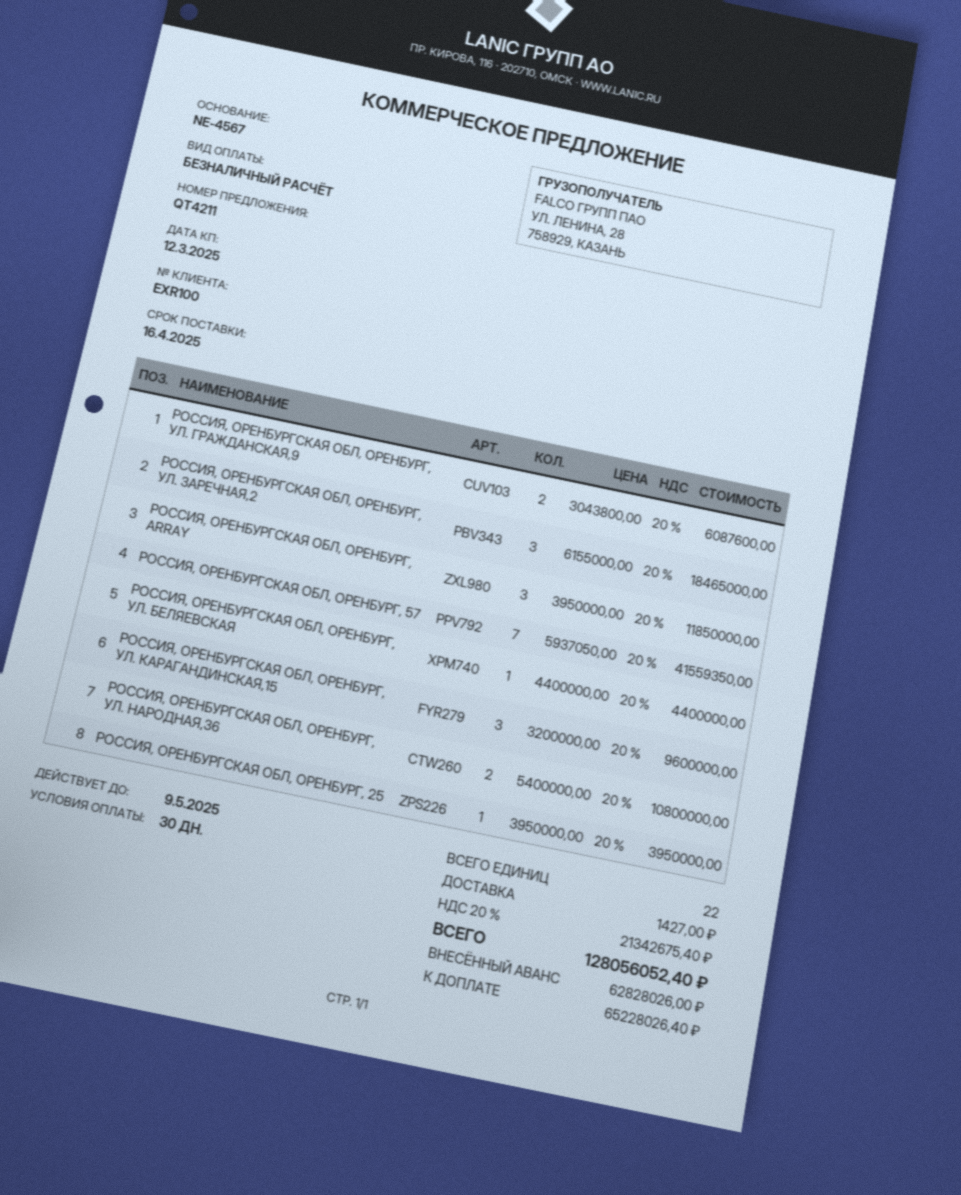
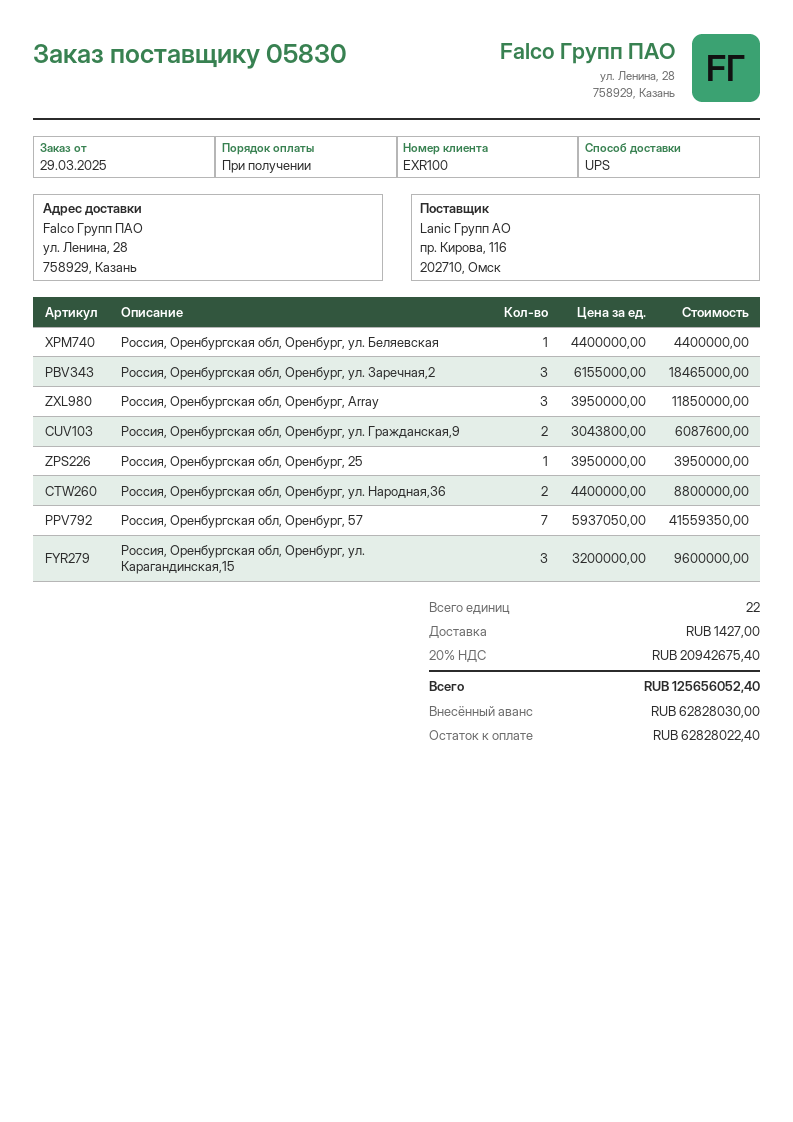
payment terms: 30 days -> on receipt
РОССИЯ, ОРЕНБУРГСКАЯ ОБЛ, ОРЕНБУРГ, УЛ. НАРОДНАЯ,36: 2 x 5400000.00 = 10800000.00 -> 2 x 4400000.00 = 8800000.00
tax: 20% = 21342675.40 -> 20% = 20942675.40
total: 128056052.40 -> 125656052.40
deposit: 62828026.00 -> 62828030.00
balance: 65228026.40 -> 62828022.40

